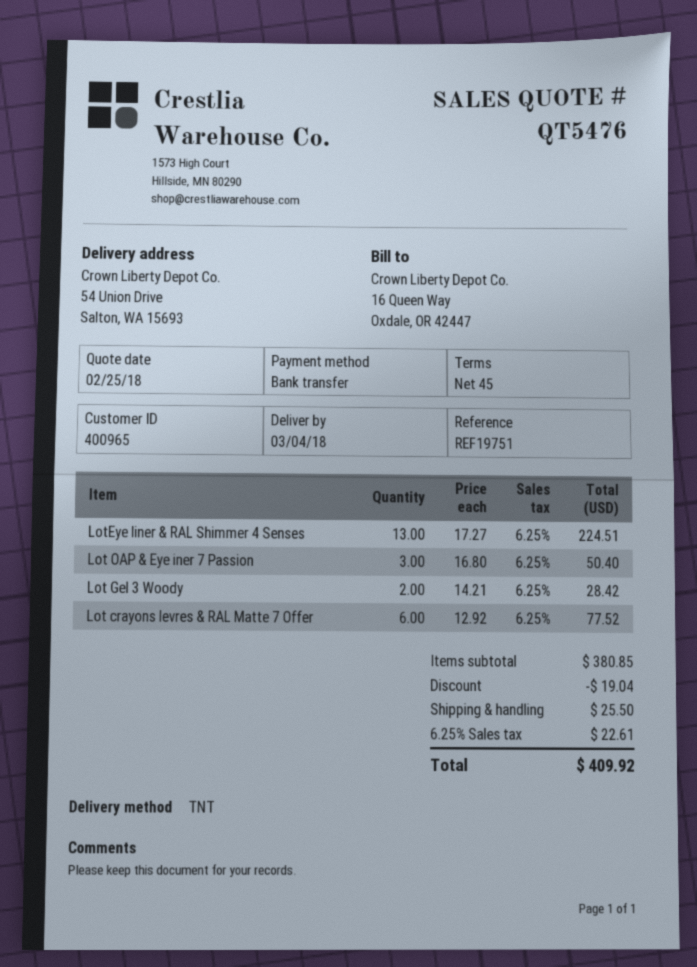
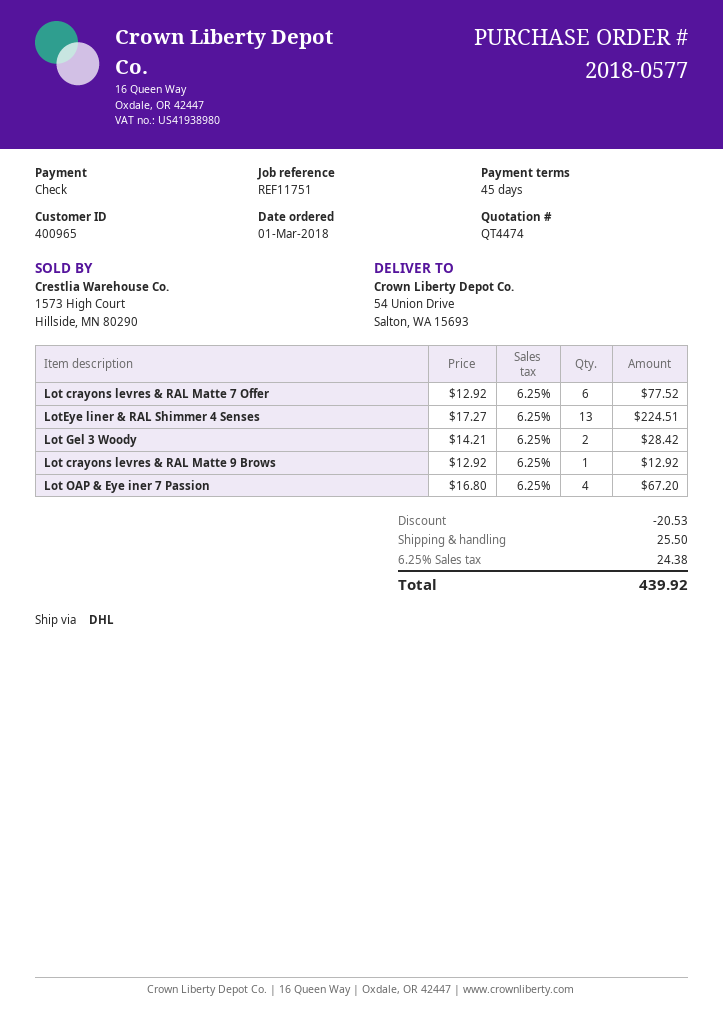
quote number: QT5476 -> QT4474
reference: REF19751 -> REF11751
payment method: bank transfer -> cheque
shipping method: TNT -> DHL
Lot OAP & Eye iner 7 Passion: 3 x 16.80 = 50.40 -> 4 x 16.80 = 67.20
Lot crayons levres & RAL Matte 9 Brows: none -> 1 x 12.92 = 12.92
discount: 19.04 -> 20.53
tax: 6.25% = 22.61 -> 6.25% = 24.38
total: 409.92 -> 439.92

